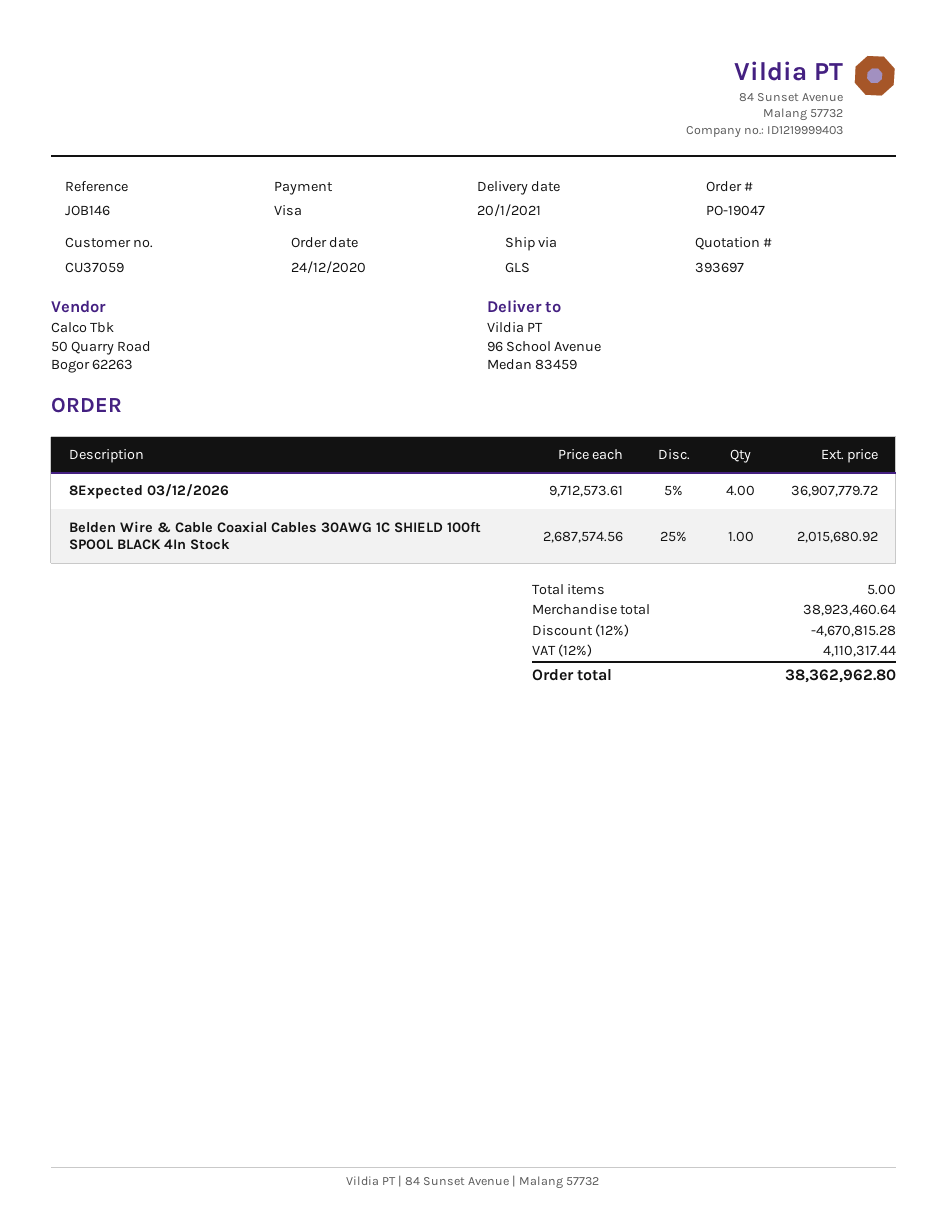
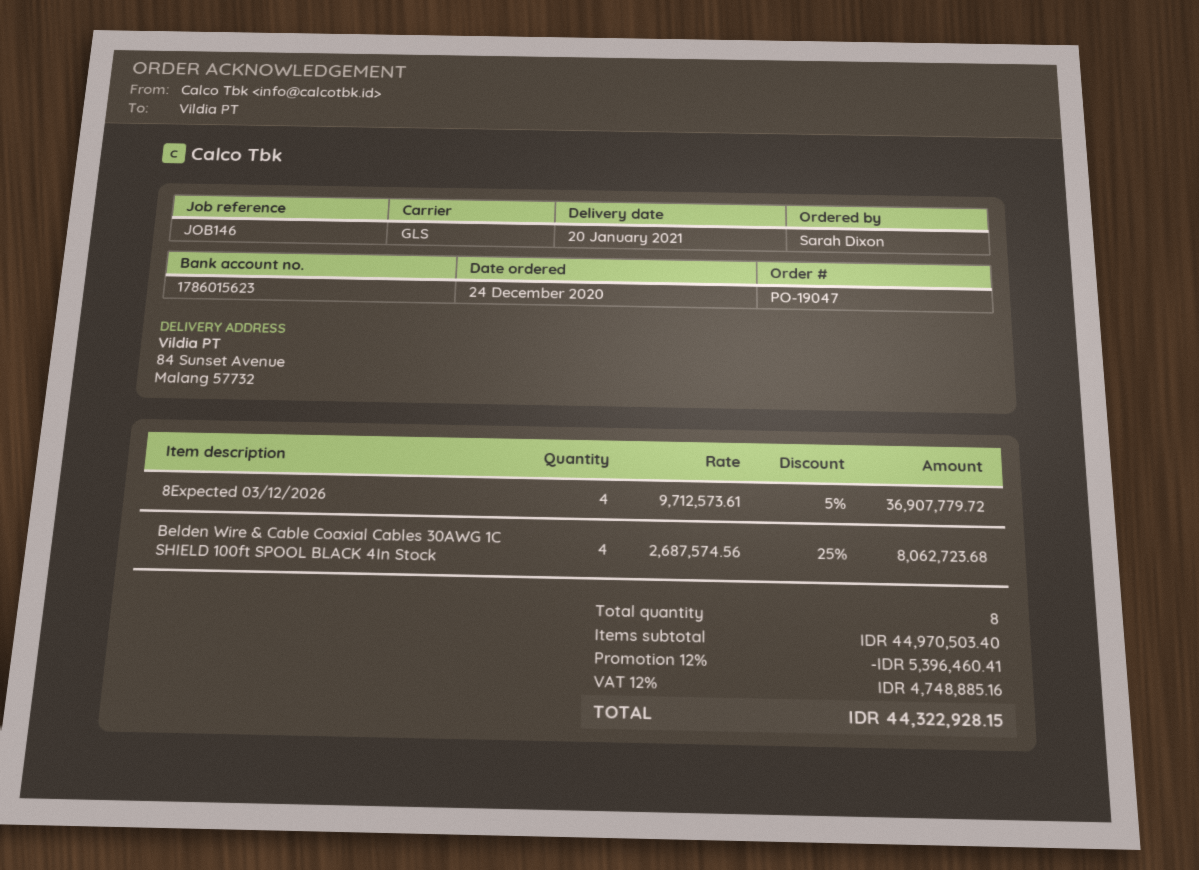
ship to: 96 School Avenue, Medan 83459 -> 84 Sunset Avenue, Malang 57732
Belden Wire & Cable Coaxial Cables 30AWG 1C SHIELD 100ft SPOOL BLACK 4In Stock: 1 x 2687574.56 - 25% = 2015680.92 -> 4 x 2687574.56 - 25% = 8062723.68
total quantity: 5 -> 8
subtotal: 38923460.64 -> 44970503.40
discount: 12% = 4670815.28 -> 12% = 5396460.41
tax: 12% = 4110317.44 -> 12% = 4748885.16
total: 38362962.80 -> 44322928.15

